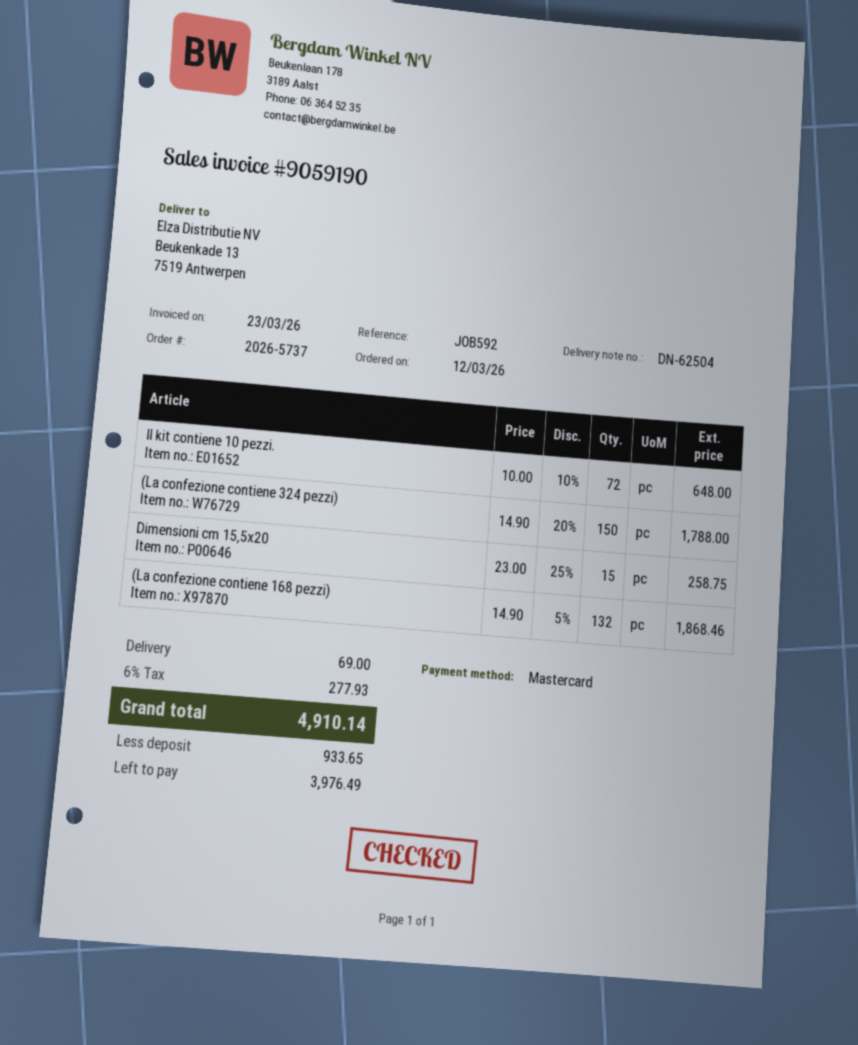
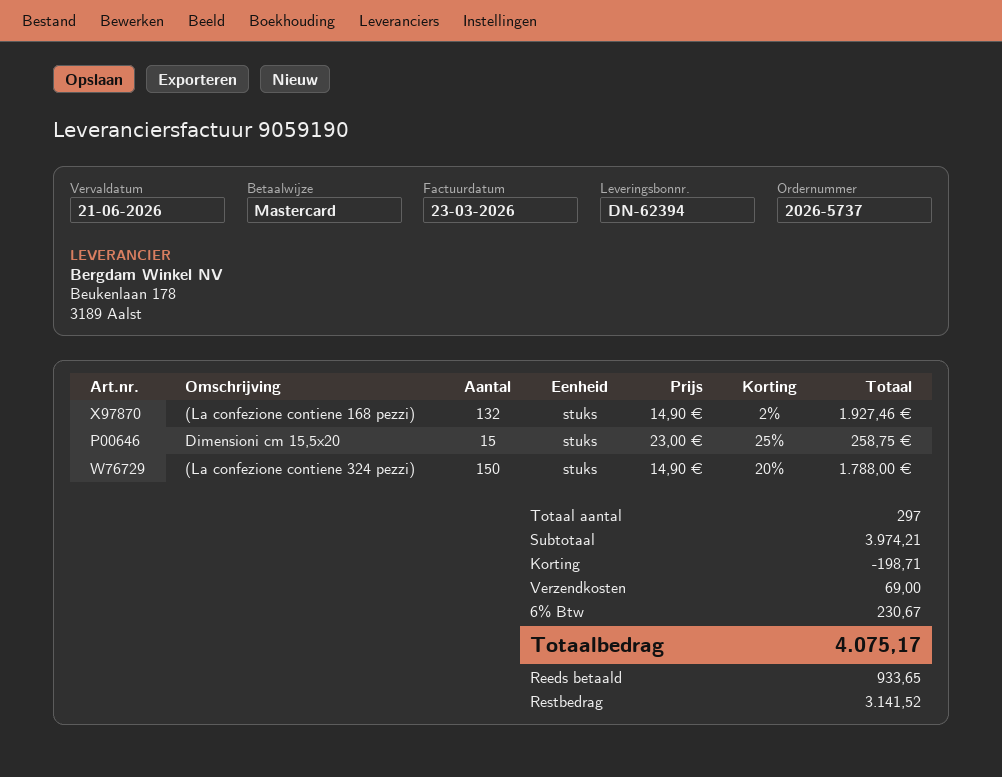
delivery note number: DN-62504 -> DN-62394
Il kit contiene 10 pezzi.: 72 x 10.00 - 10% = 648.00 -> none
(La confezione contiene 168 pezzi): 132 x 14.90 - 5% = 1868.46 -> 132 x 14.90 - 2% = 1927.46
discount: none -> 198.71
tax: 6% = 277.93 -> 6% = 230.67
total: 4910.14 -> 4075.17
balance: 3976.49 -> 3141.52

